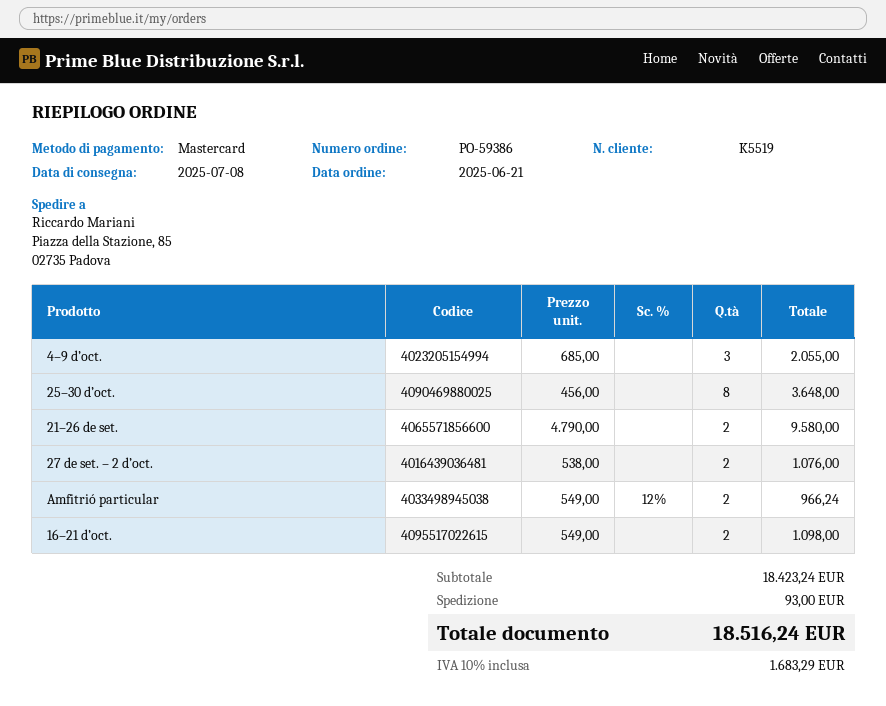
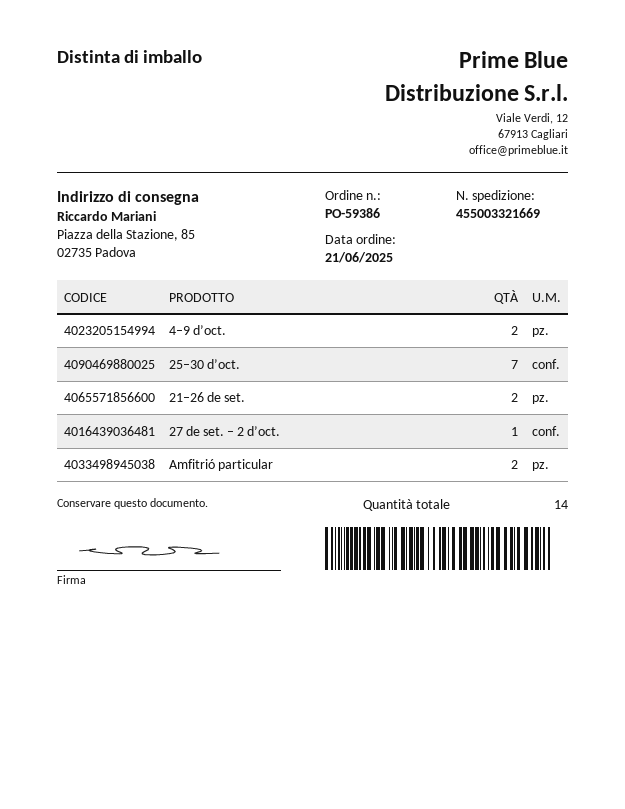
4–9 d’oct.: 3 -> 2
25–30 d’oct.: 8 -> 7
27 de set. – 2 d’oct.: 2 -> 1
16–21 d’oct.: 2 -> none

